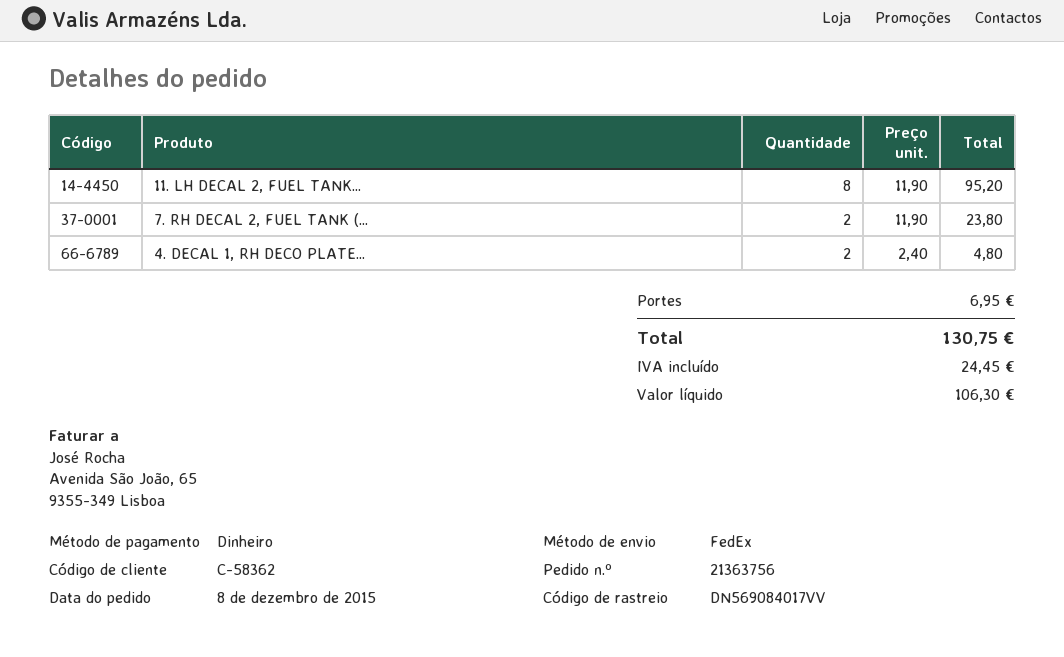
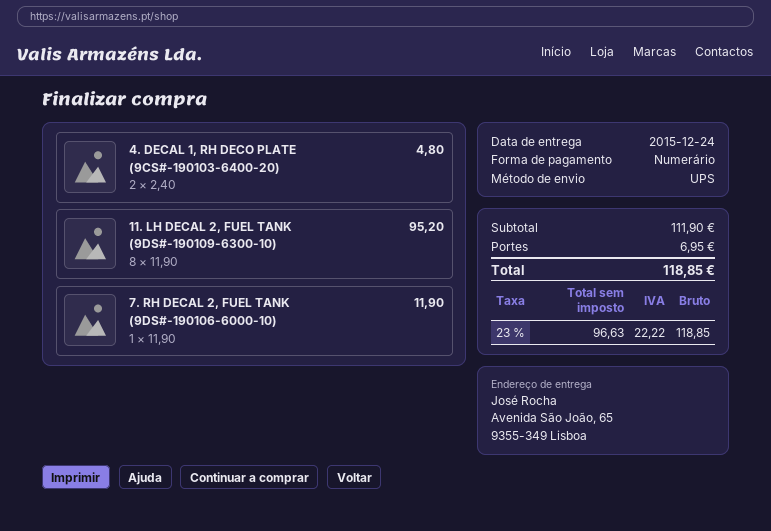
shipping method: FedEx -> UPS
7. RH DECAL 2, FUEL TANK (...: 2 x 11.90 = 23.80 -> 1 x 11.90 = 11.90
net: 106.30 -> 96.63
tax: 24.45 -> 22.22
total: 130.75 -> 118.85

